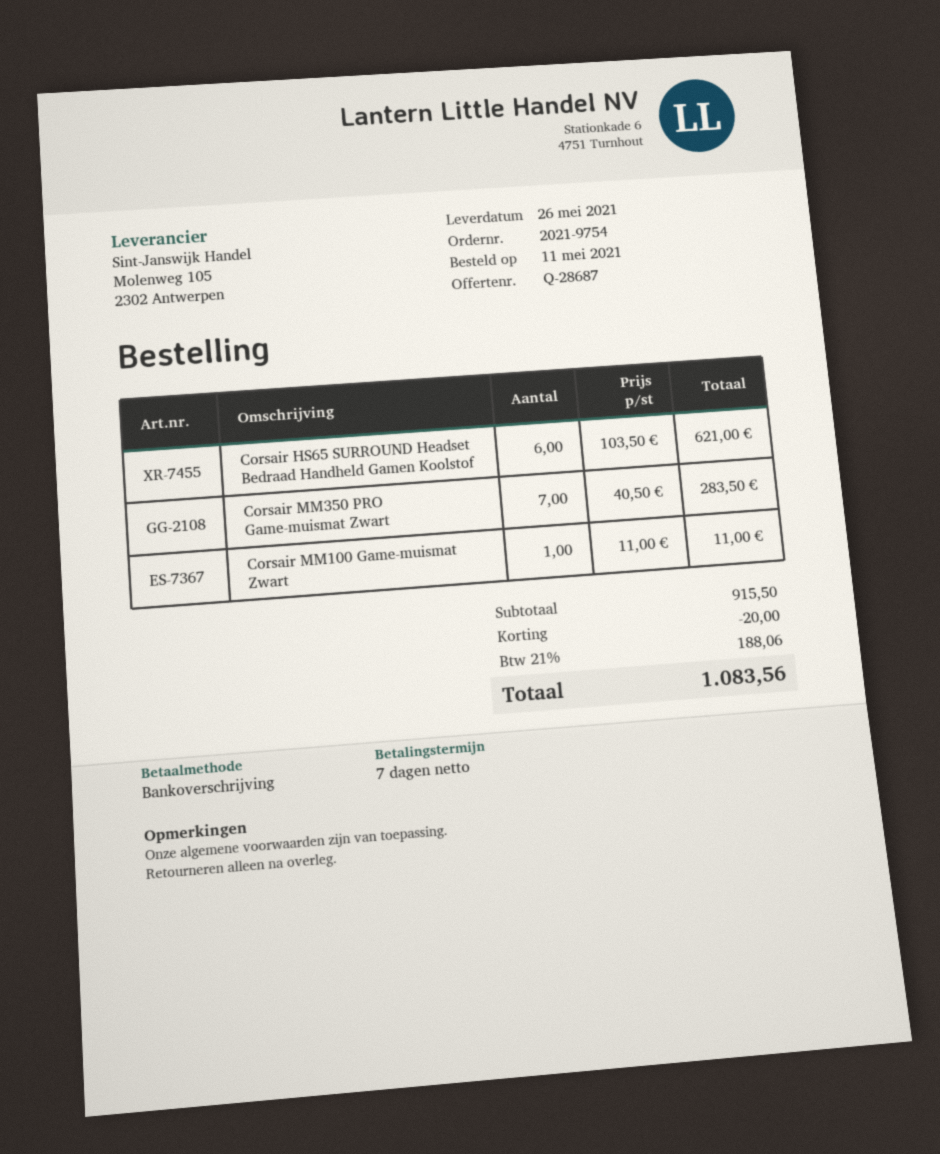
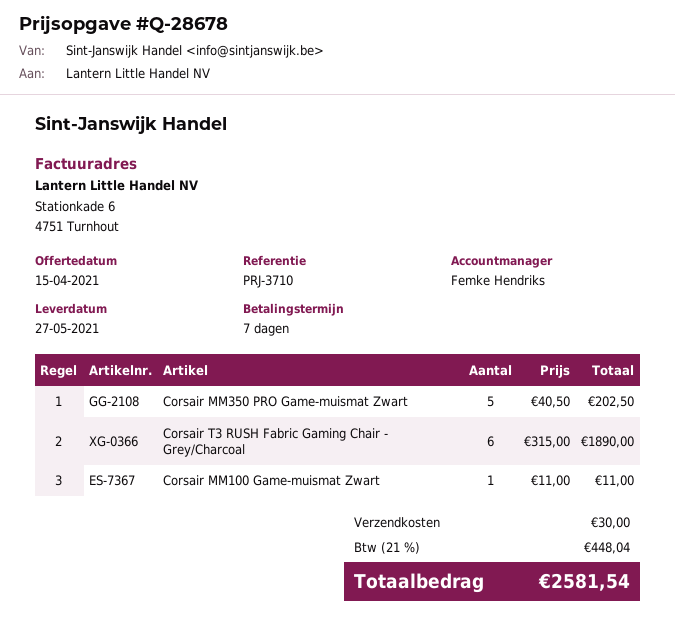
quote number: Q-28687 -> Q-28678
delivery date: 2021-05-26 -> 2021-05-27
Corsair HS65 SURROUND Headset Bedraad Handheld Gamen Koolstof: 6 x 103.50 = 621.00 -> none
Corsair MM350 PRO Game-muismat Zwart: 7 x 40.50 = 283.50 -> 5 x 40.50 = 202.50
Corsair T3 RUSH Fabric Gaming Chair - Grey/Charcoal: none -> 6 x 315.00 = 1890.00
discount: 20.00 -> none
shipping: none -> 30.00
tax: 21% = 188.06 -> 21% = 448.04
total: 1083.56 -> 2581.54

